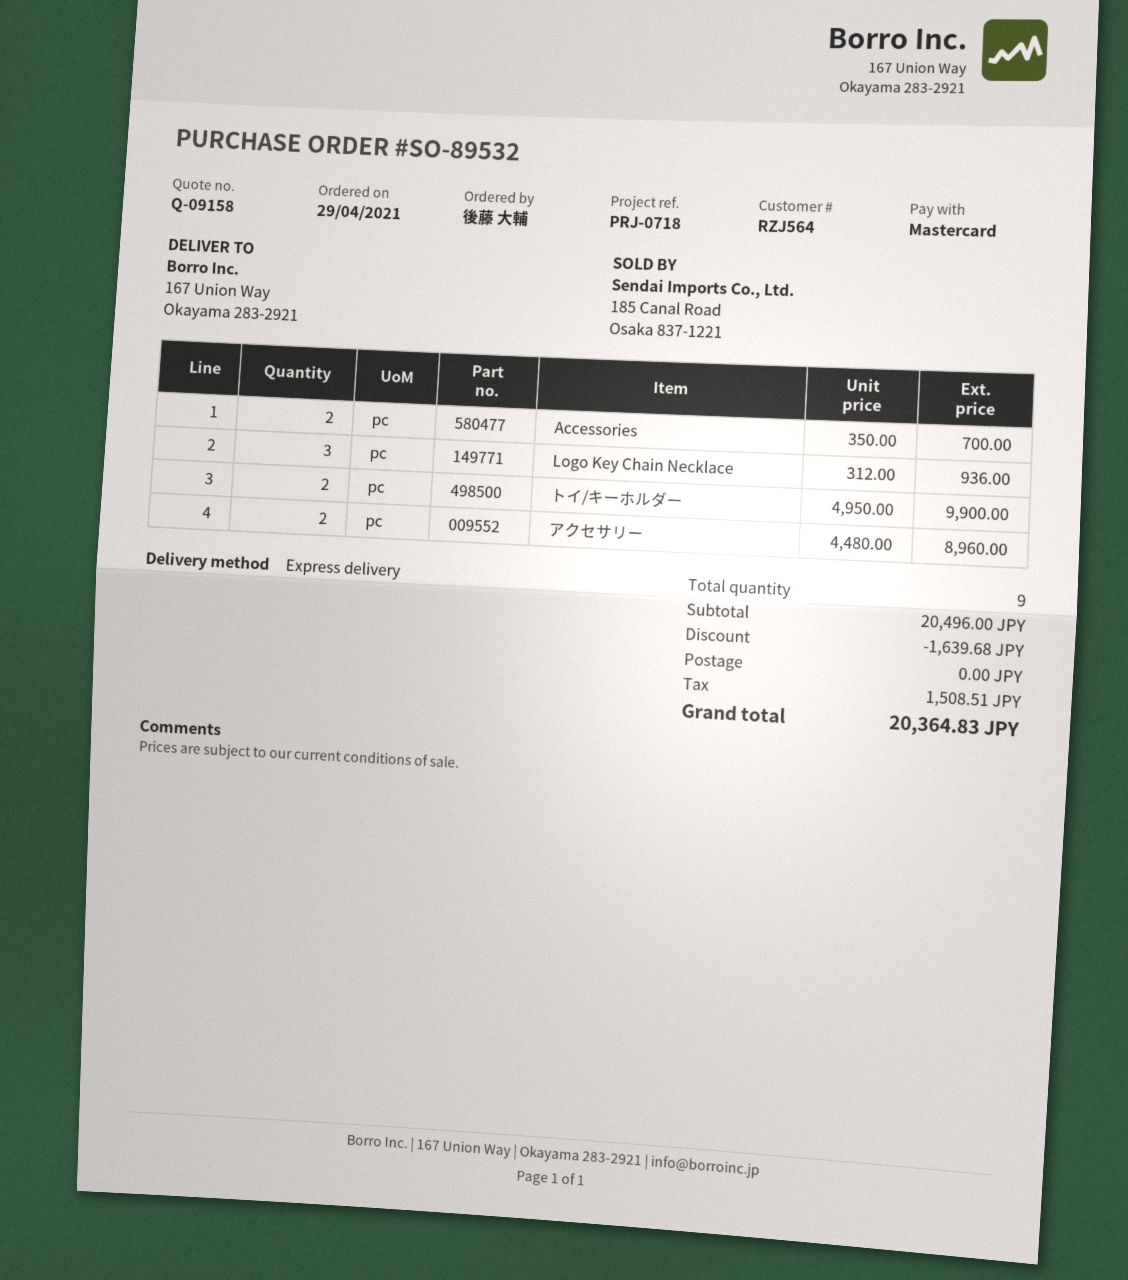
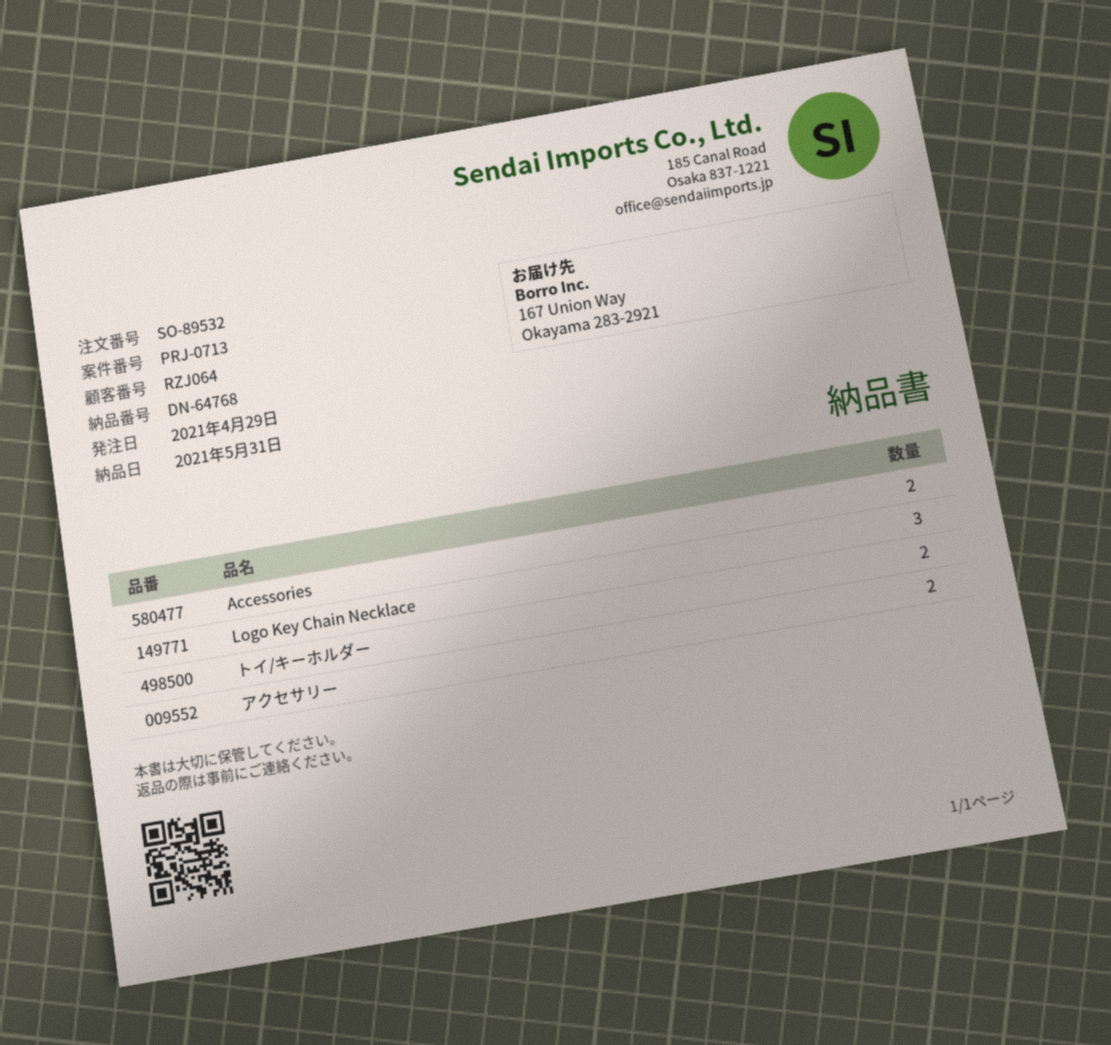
customer number: RZJ564 -> RZJ064
reference: PRJ-0718 -> PRJ-0713

